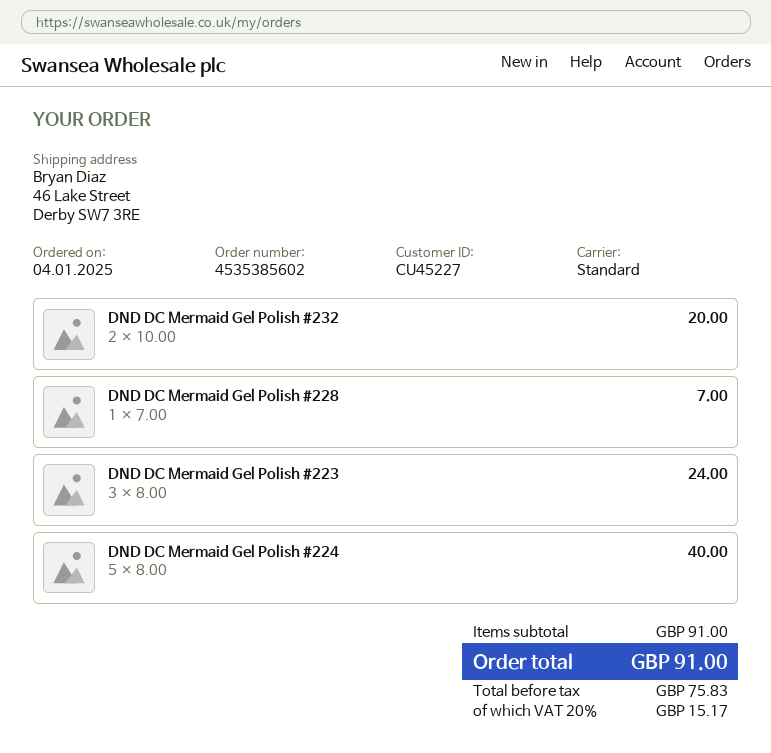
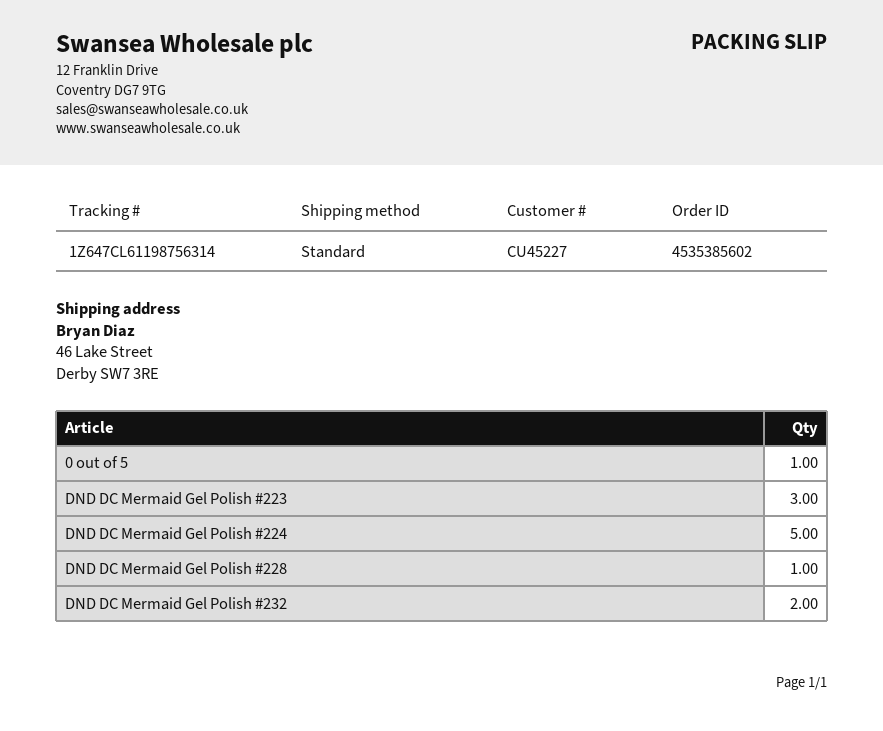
0 out of 5: none -> 1

